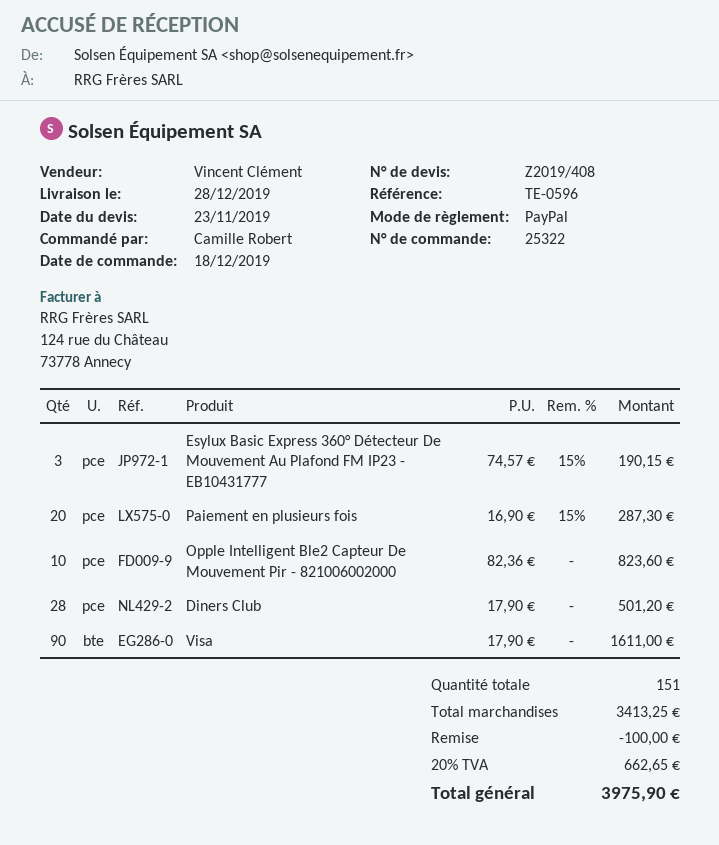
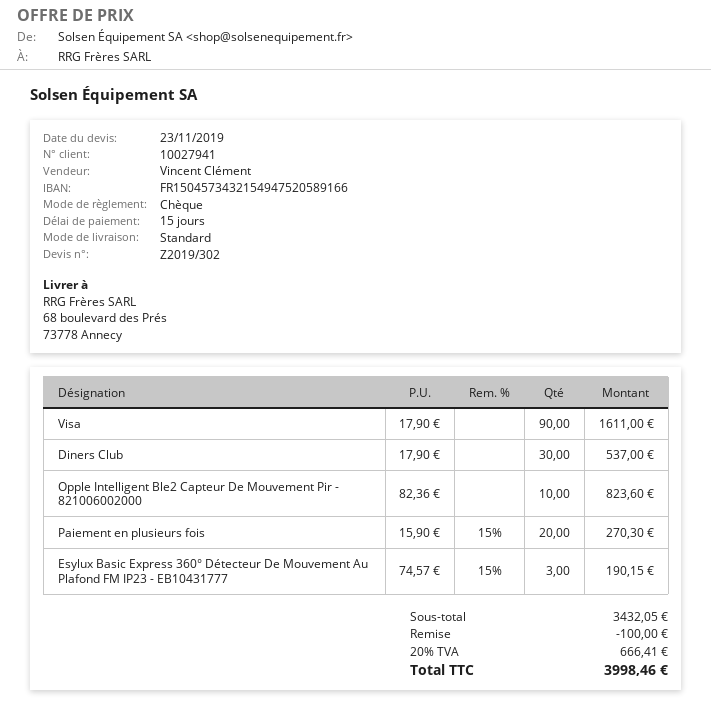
quote number: Z2019/408 -> Z2019/302
payment method: PayPal -> cheque
Paiement en plusieurs fois: 20 x 16.90 - 15% = 287.30 -> 20 x 15.90 - 15% = 270.30
Diners Club: 28 x 17.90 = 501.20 -> 30 x 17.90 = 537.00
subtotal: 3413.25 -> 3432.05
tax: 20% = 662.65 -> 20% = 666.41
total: 3975.90 -> 3998.46

